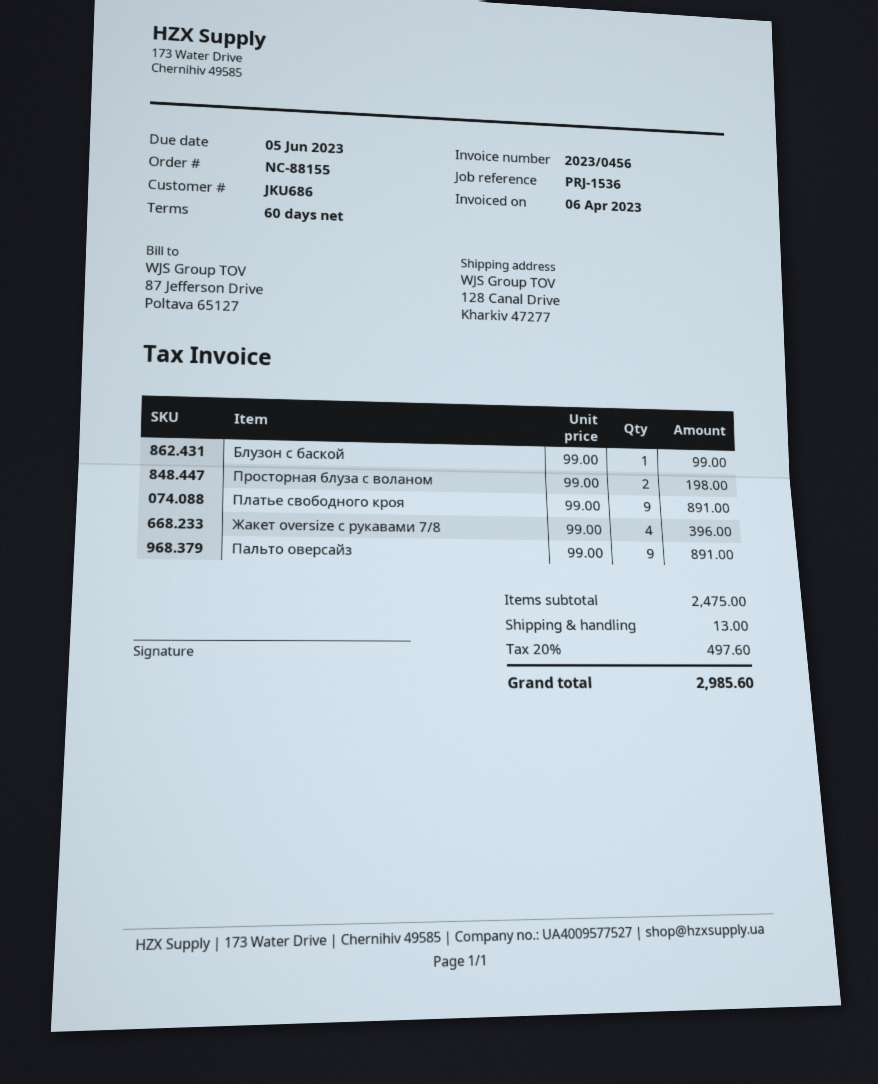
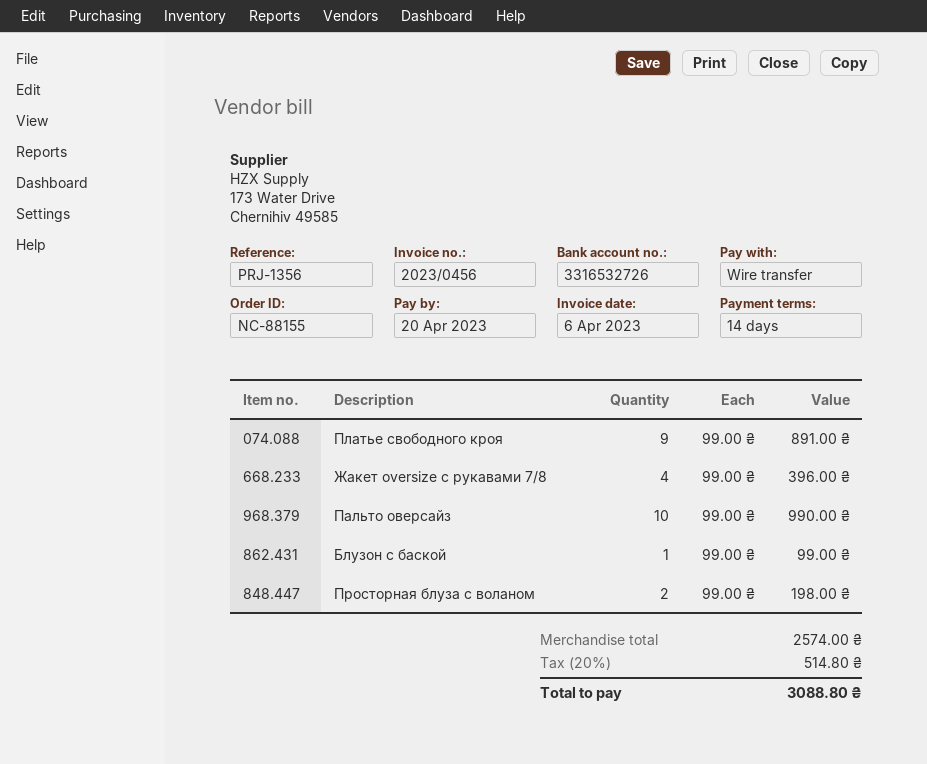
payment terms: 60 days -> 14 days
due date: 2023-06-05 -> 2023-04-20
reference: PRJ-1536 -> PRJ-1356
Пальто оверсайз: 9 x 99.00 = 891.00 -> 10 x 99.00 = 990.00
subtotal: 2475.00 -> 2574.00
shipping: 13.00 -> none
tax: 20% = 497.60 -> 20% = 514.80
total: 2985.60 -> 3088.80

